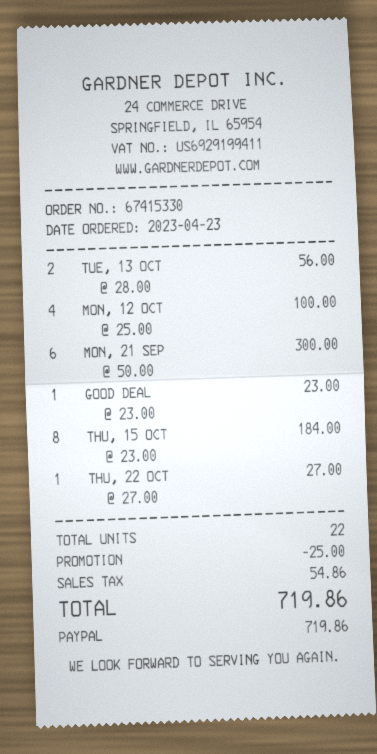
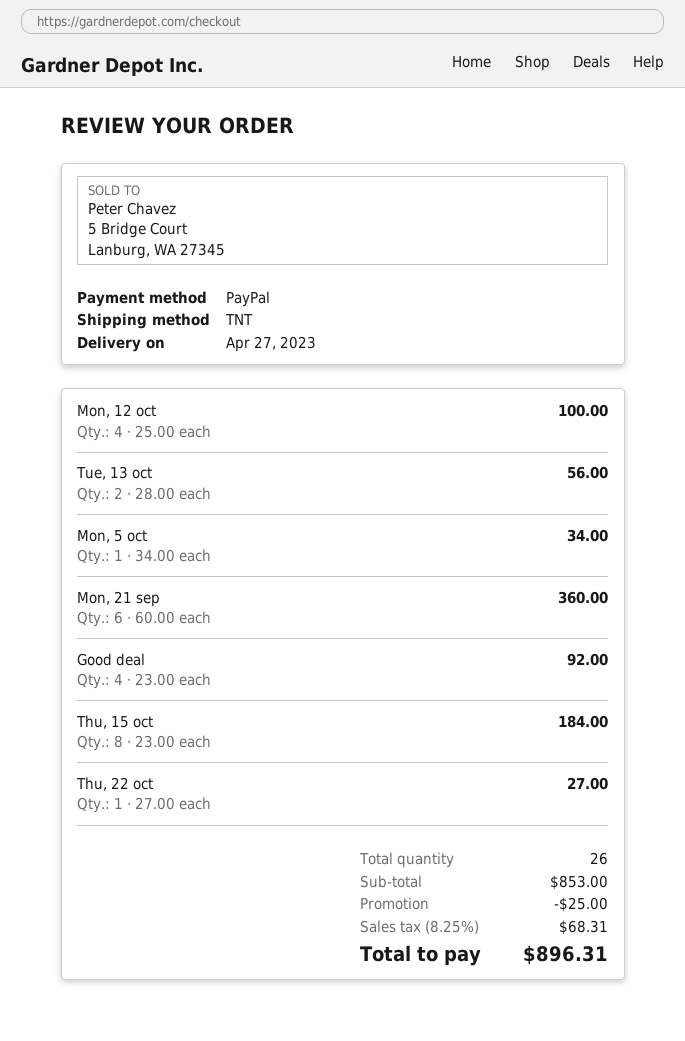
MON, 21 SEP: 6 x 50.00 = 300.00 -> 6 x 60.00 = 360.00
GOOD DEAL: 1 x 23.00 = 23.00 -> 4 x 23.00 = 92.00
Mon, 5 oct: none -> 1 x 34.00 = 34.00
total quantity: 22 -> 26
tax: 54.86 -> 68.31
total: 719.86 -> 896.31

